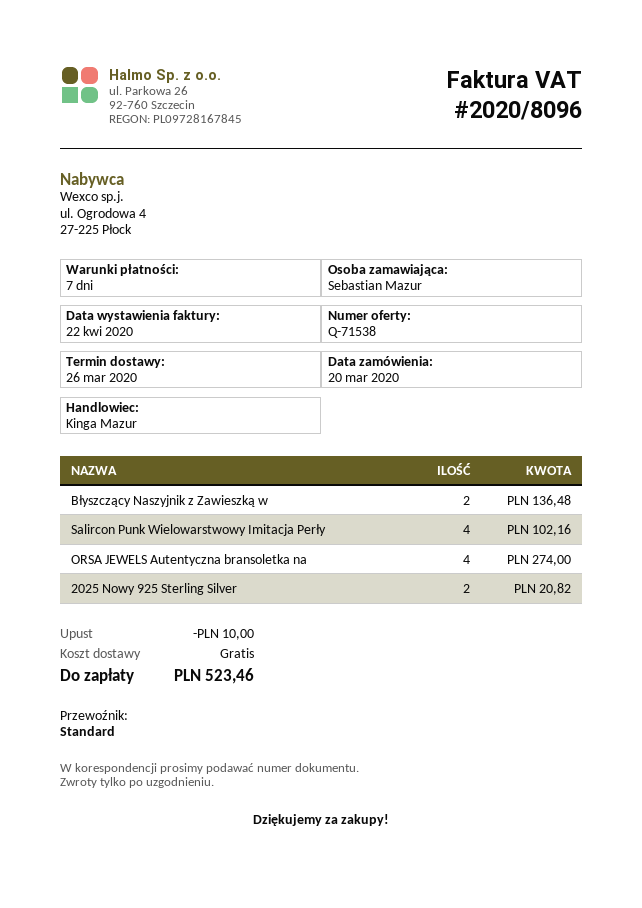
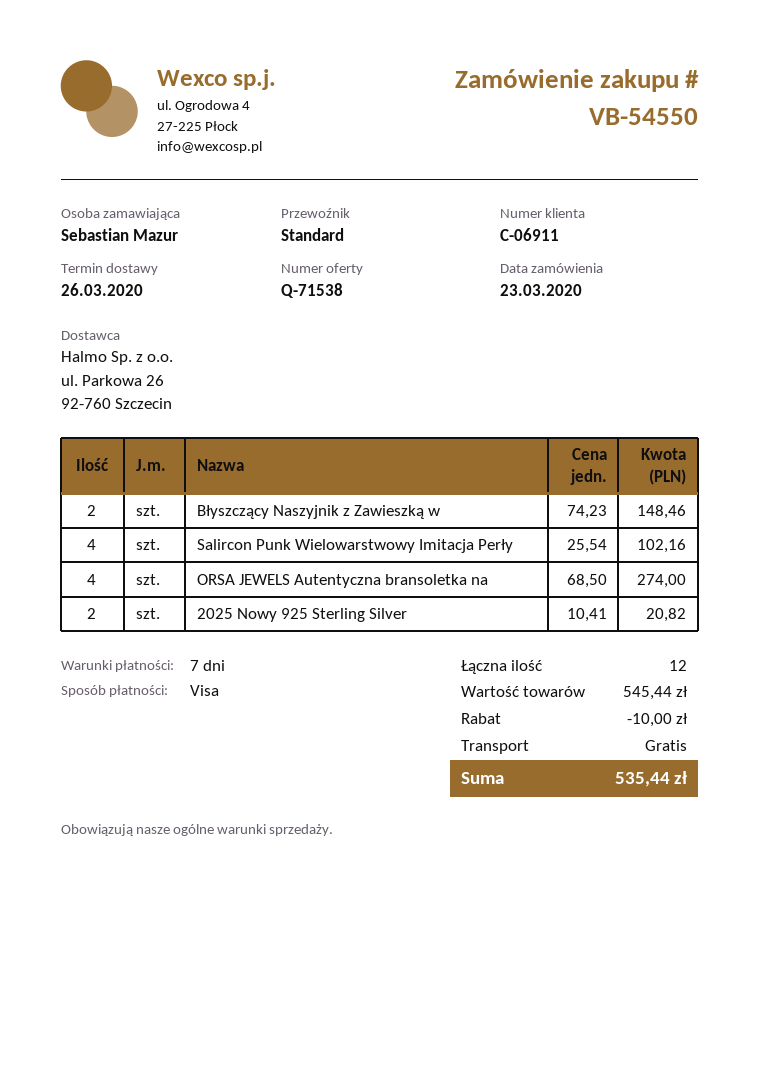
order date: 2020-03-20 -> 2020-03-23
Błyszczący Naszyjnik z Zawieszką w: 2 for 136.48 -> 2 for 148.46
total: 523.46 -> 535.44

